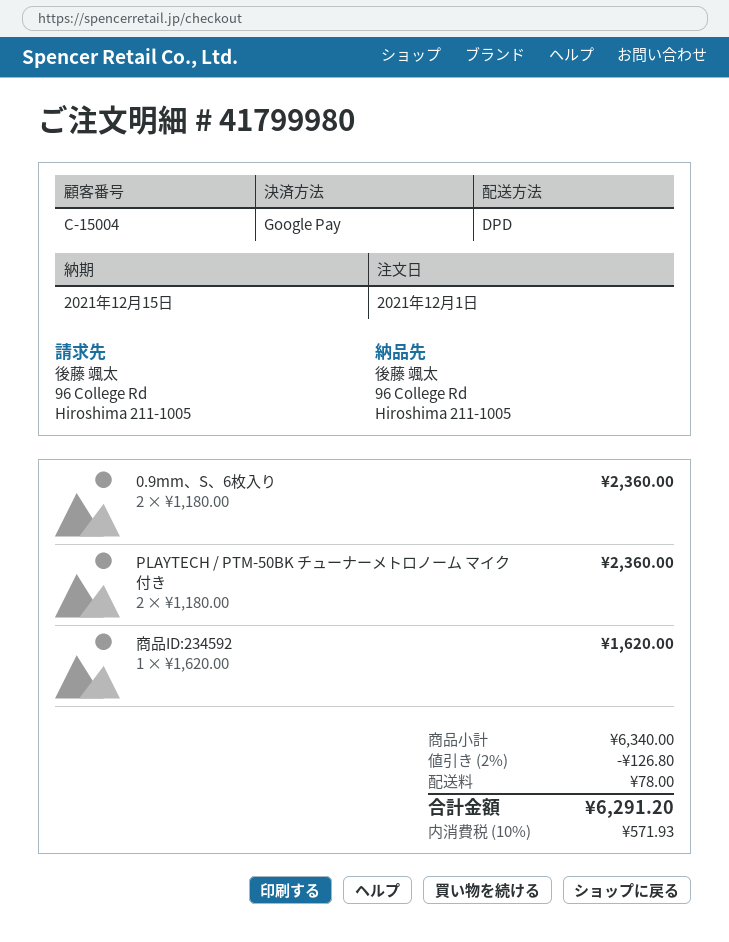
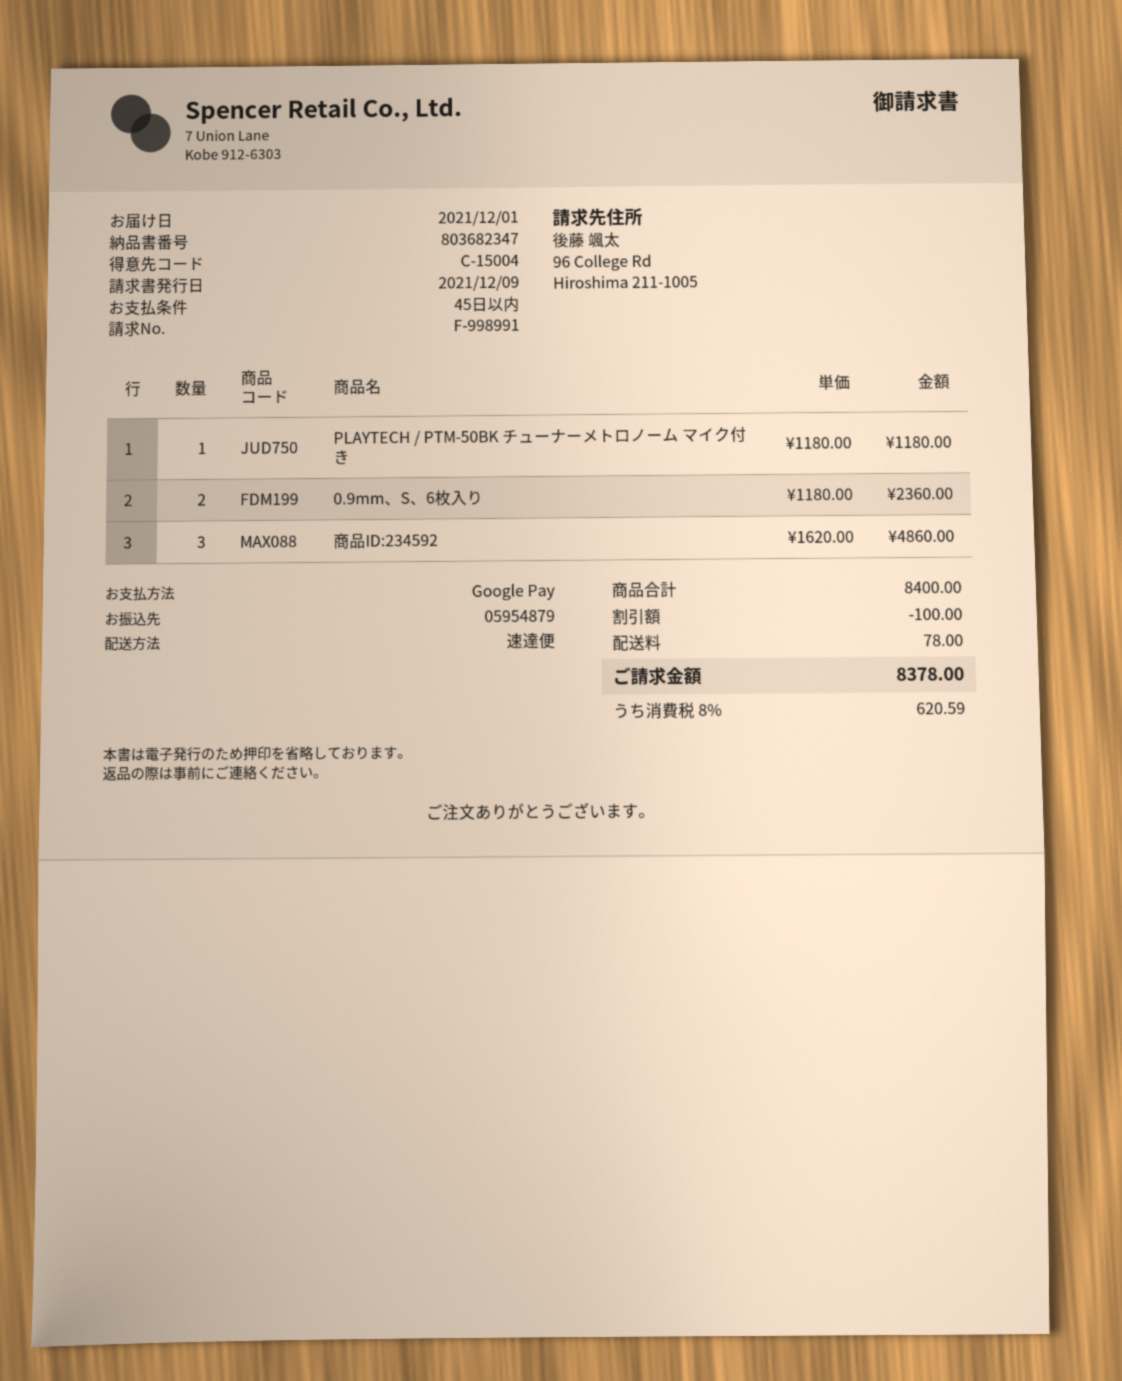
delivery date: 2021-12-15 -> 2021-12-01
shipping method: DPD -> express
PLAYTECH / PTM-50BK チューナーメトロノーム マイク付き: 2 x 1180.00 = 2360.00 -> 1 x 1180.00 = 1180.00
商品ID:234592: 1 x 1620.00 = 1620.00 -> 3 x 1620.00 = 4860.00
subtotal: 6340.00 -> 8400.00
discount: 126.80 -> 100.00
tax: 10% = 571.93 -> 8% = 620.59
total: 6291.20 -> 8378.00

